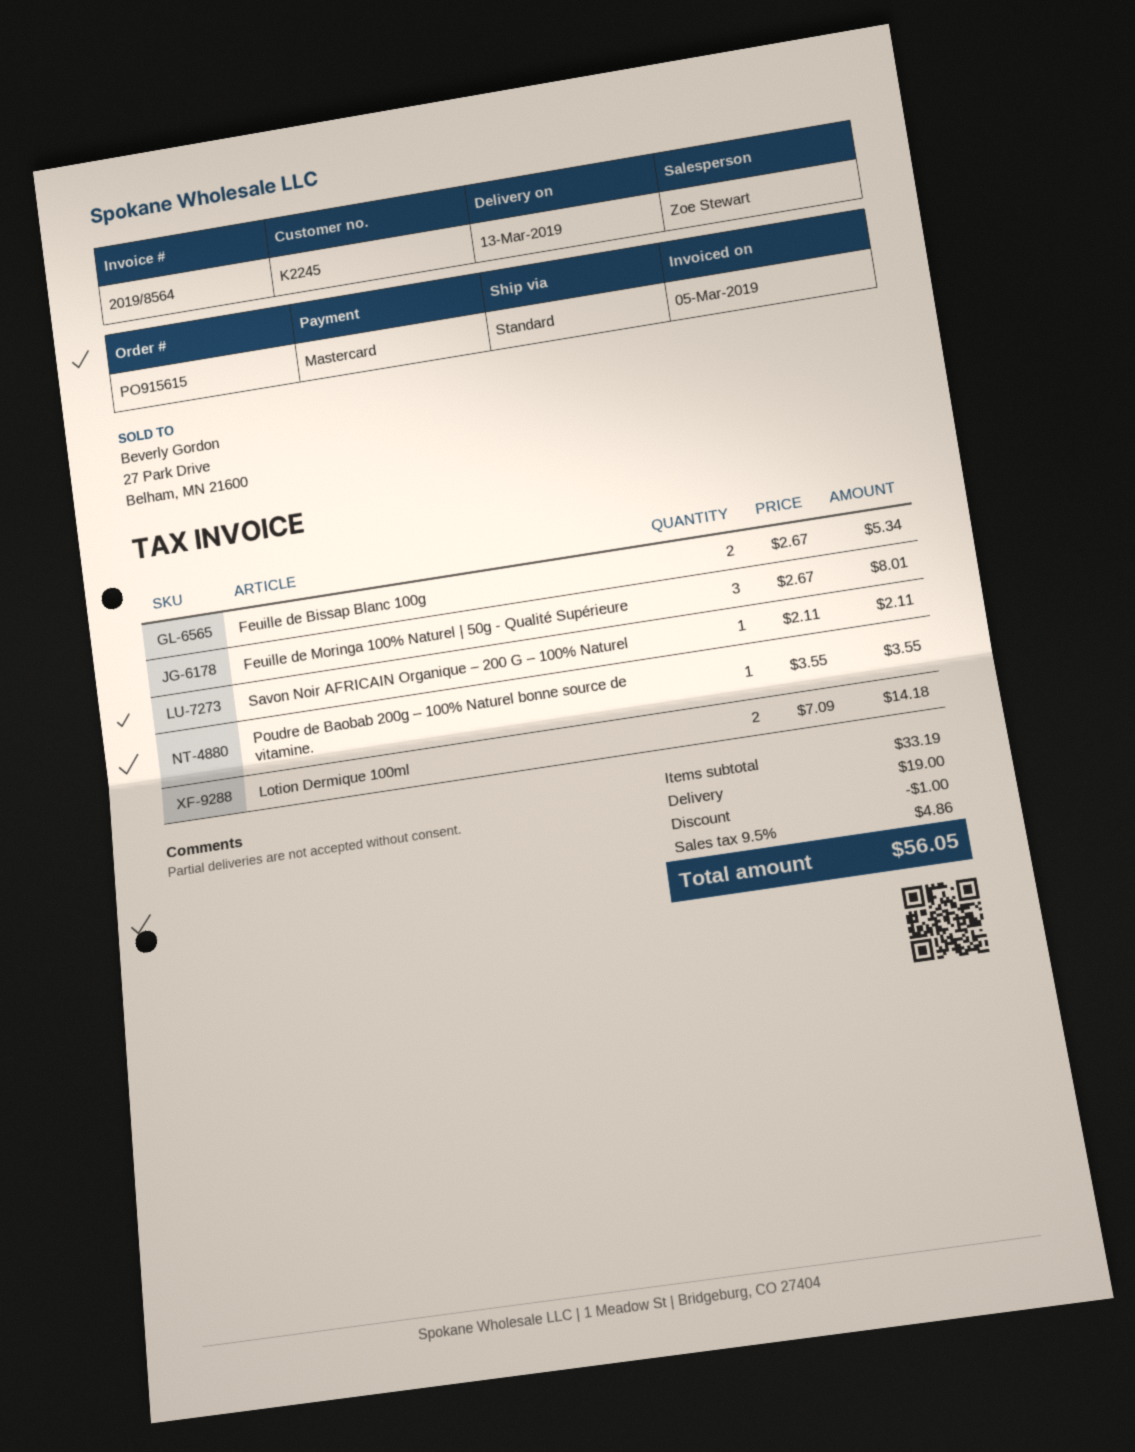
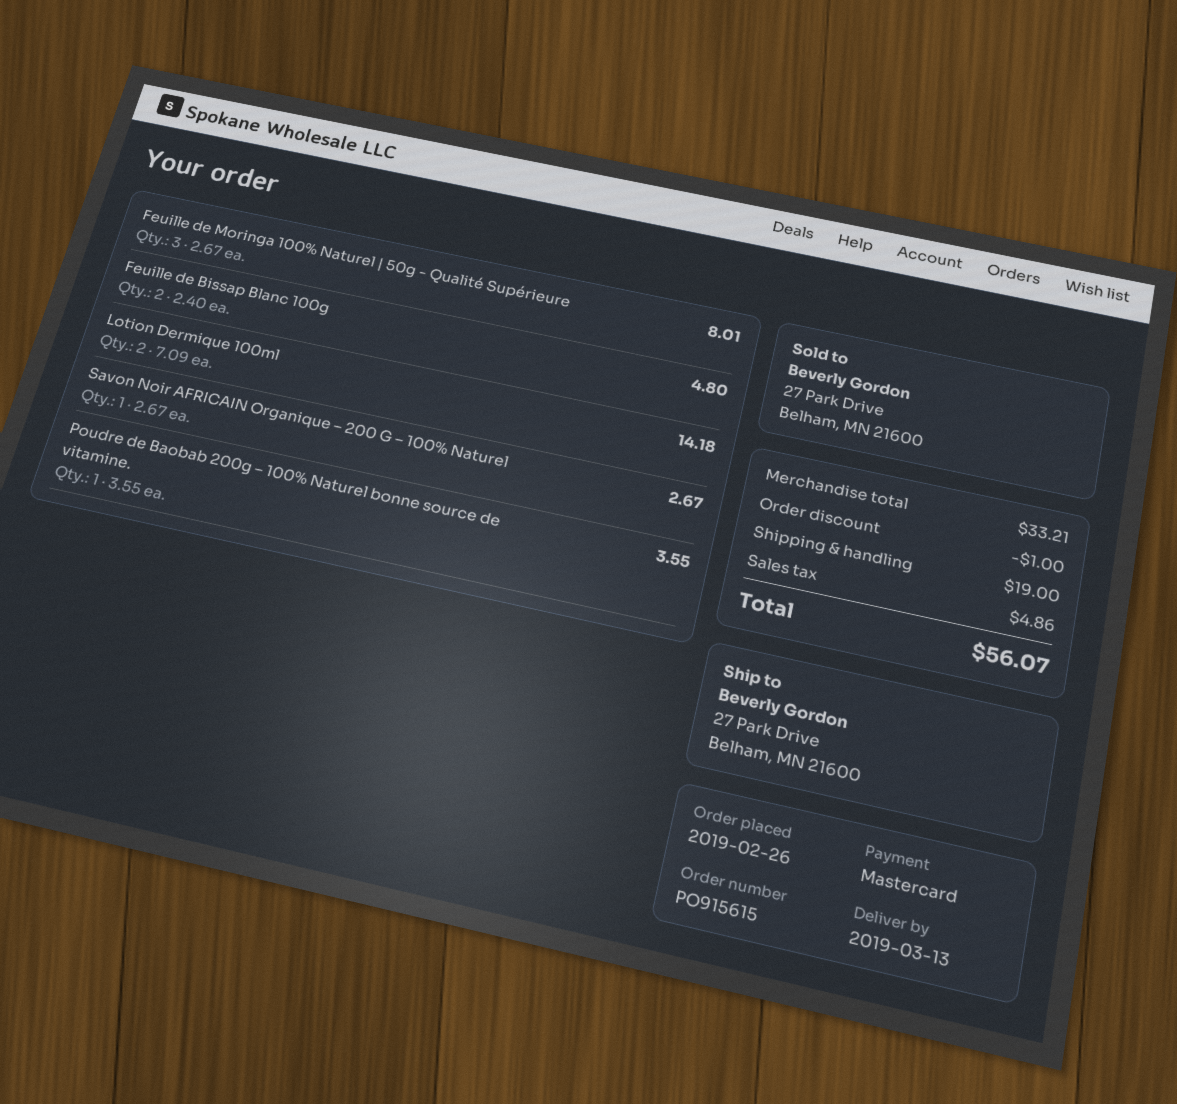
Feuille de Bissap Blanc 100g: 2 x 2.67 = 5.34 -> 2 x 2.40 = 4.80
Savon Noir AFRICAIN Organique – 200 G – 100% Naturel: 1 x 2.11 = 2.11 -> 1 x 2.67 = 2.67
subtotal: 33.19 -> 33.21
total: 56.05 -> 56.07

